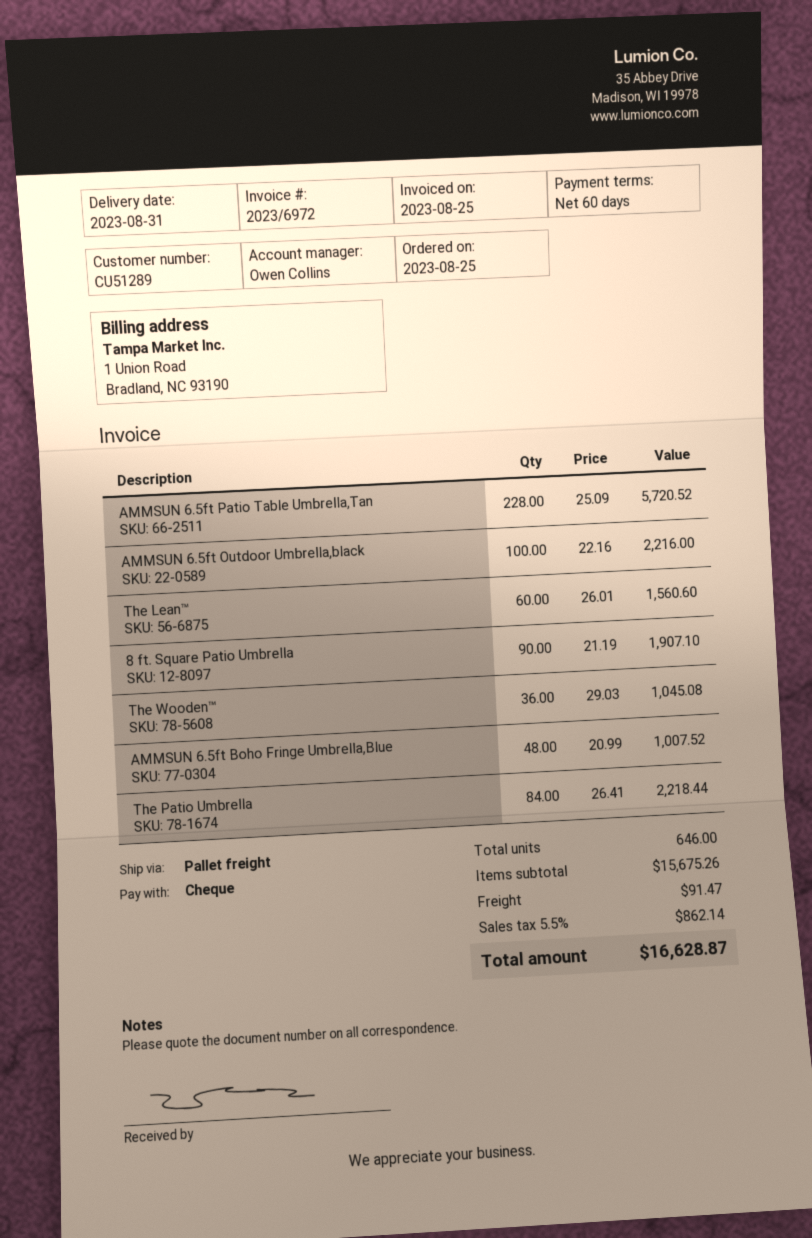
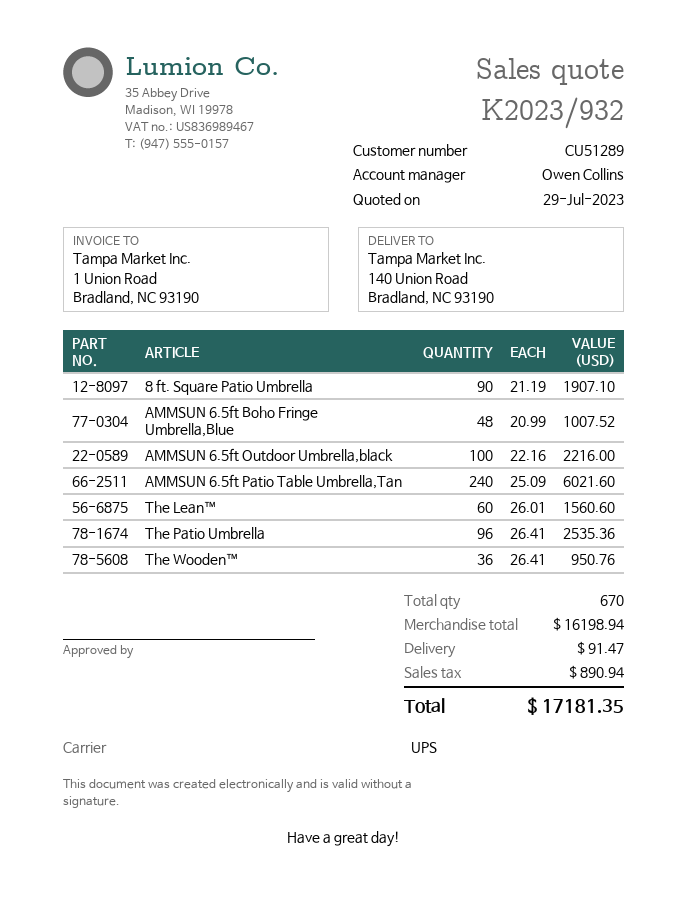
shipping method: pallet freight -> UPS
AMMSUN 6.5ft Patio Table Umbrella,Tan: 228 x 25.09 = 5720.52 -> 240 x 25.09 = 6021.60
The Wooden™: 36 x 29.03 = 1045.08 -> 36 x 26.41 = 950.76
The Patio Umbrella: 84 x 26.41 = 2218.44 -> 96 x 26.41 = 2535.36
total quantity: 646 -> 670
subtotal: 15675.26 -> 16198.94
tax: 862.14 -> 890.94
total: 16628.87 -> 17181.35

